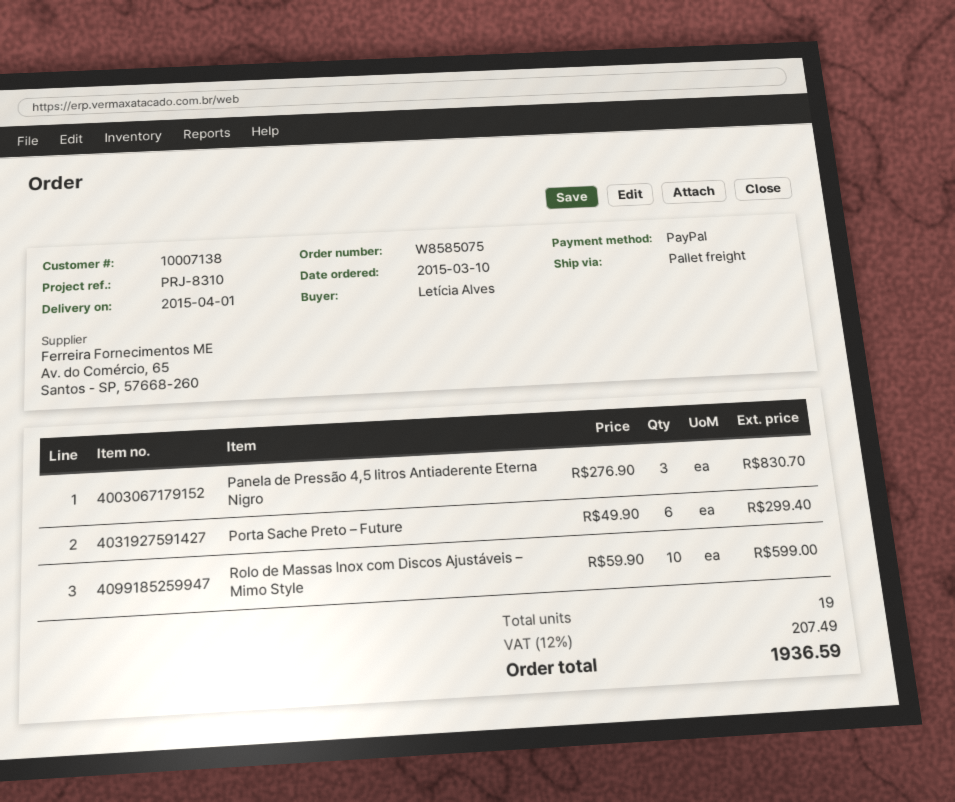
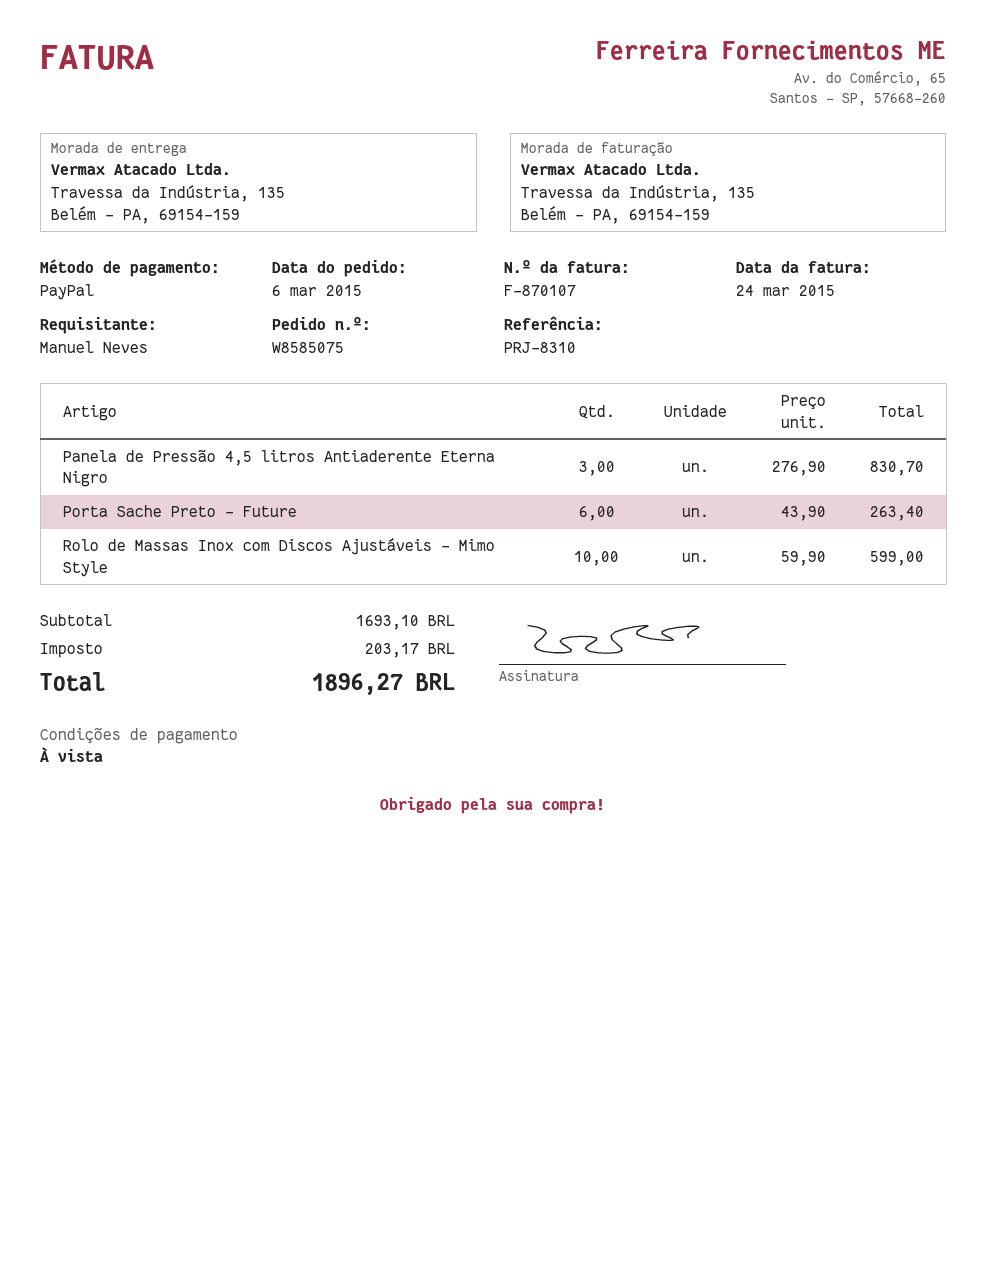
order date: 2015-03-10 -> 2015-03-06
ordered by: Letícia Alves -> Manuel Neves
Porta Sache Preto – Future: 6 x 49.90 = 299.40 -> 6 x 43.90 = 263.40
tax: 207.49 -> 203.17
total: 1936.59 -> 1896.27

